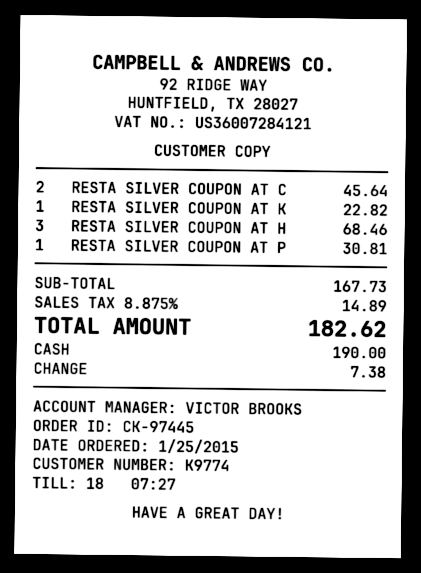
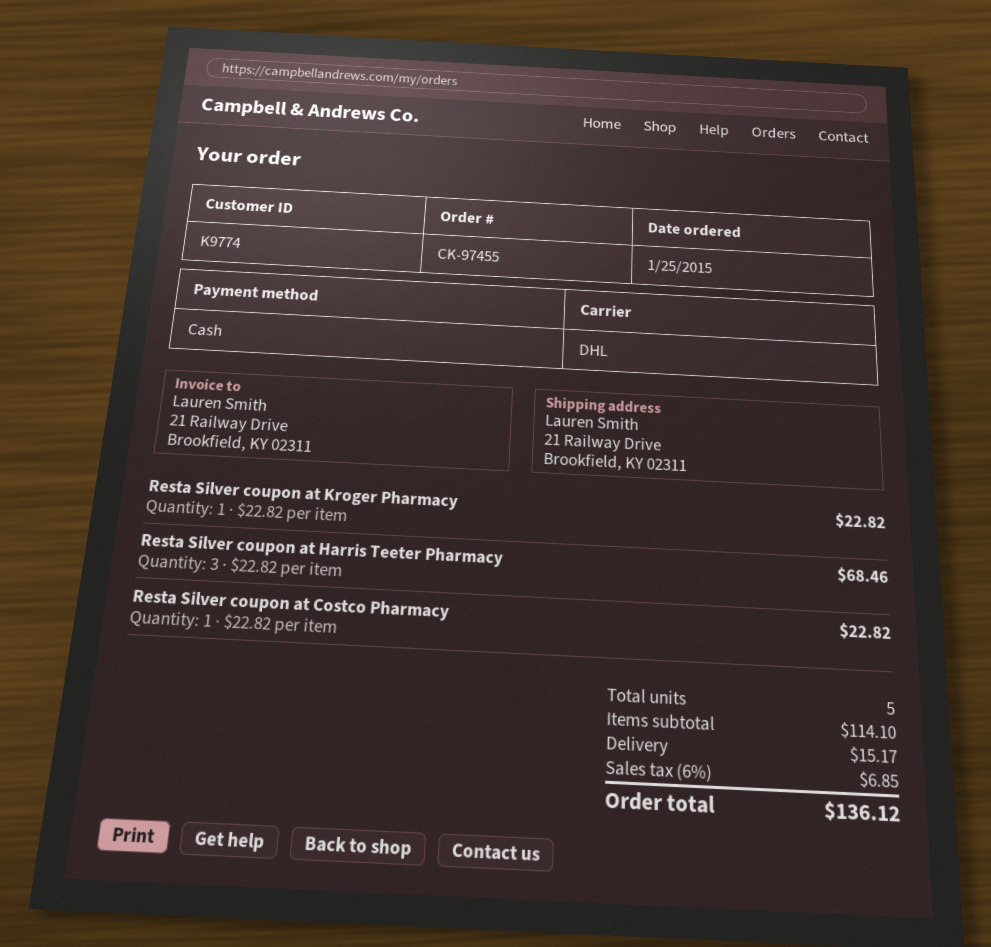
order number: CK-97445 -> CK-97455
RESTA SILVER COUPON AT C: 2 for 45.64 -> 1 for 22.82
RESTA SILVER COUPON AT P: 1 for 30.81 -> none
subtotal: 167.73 -> 114.10
shipping: none -> 15.17
tax: 8.875% = 14.89 -> 6% = 6.85
total: 182.62 -> 136.12

